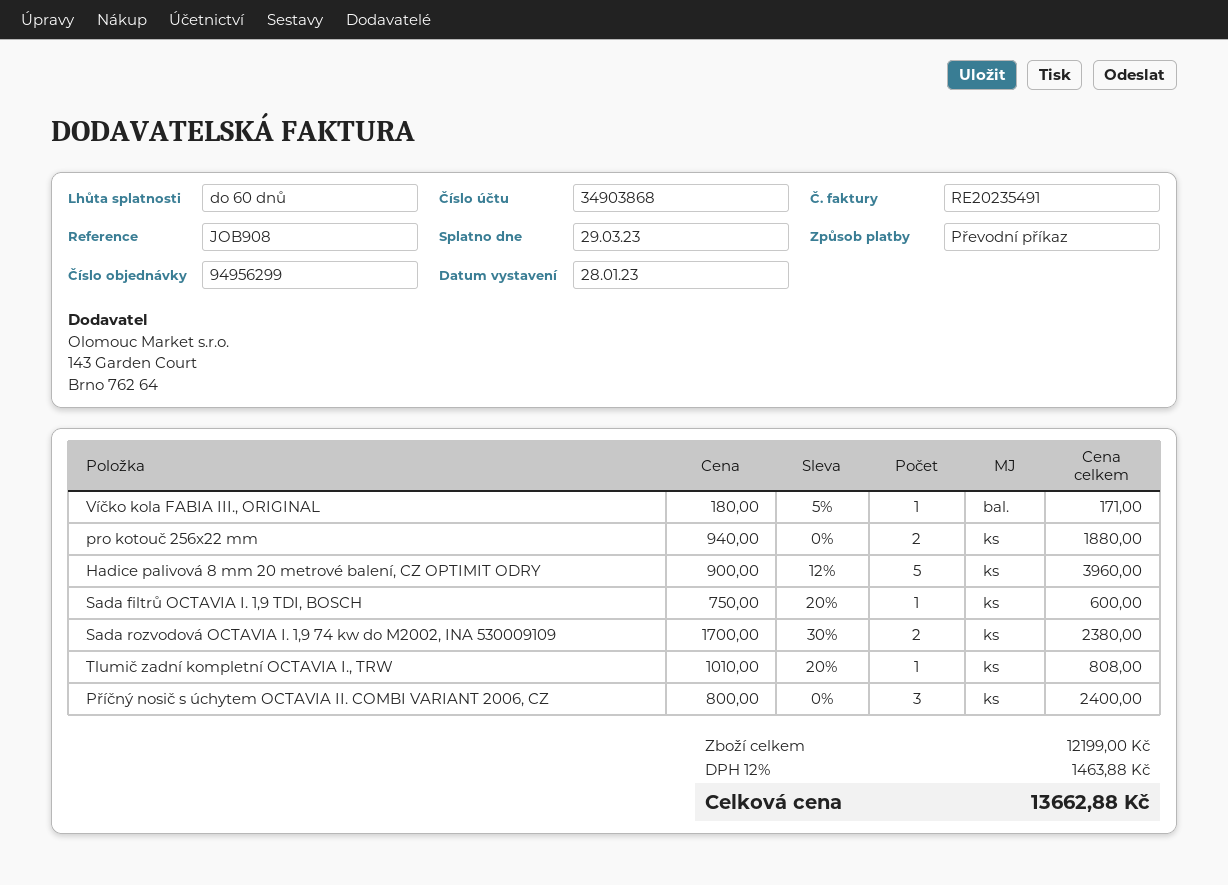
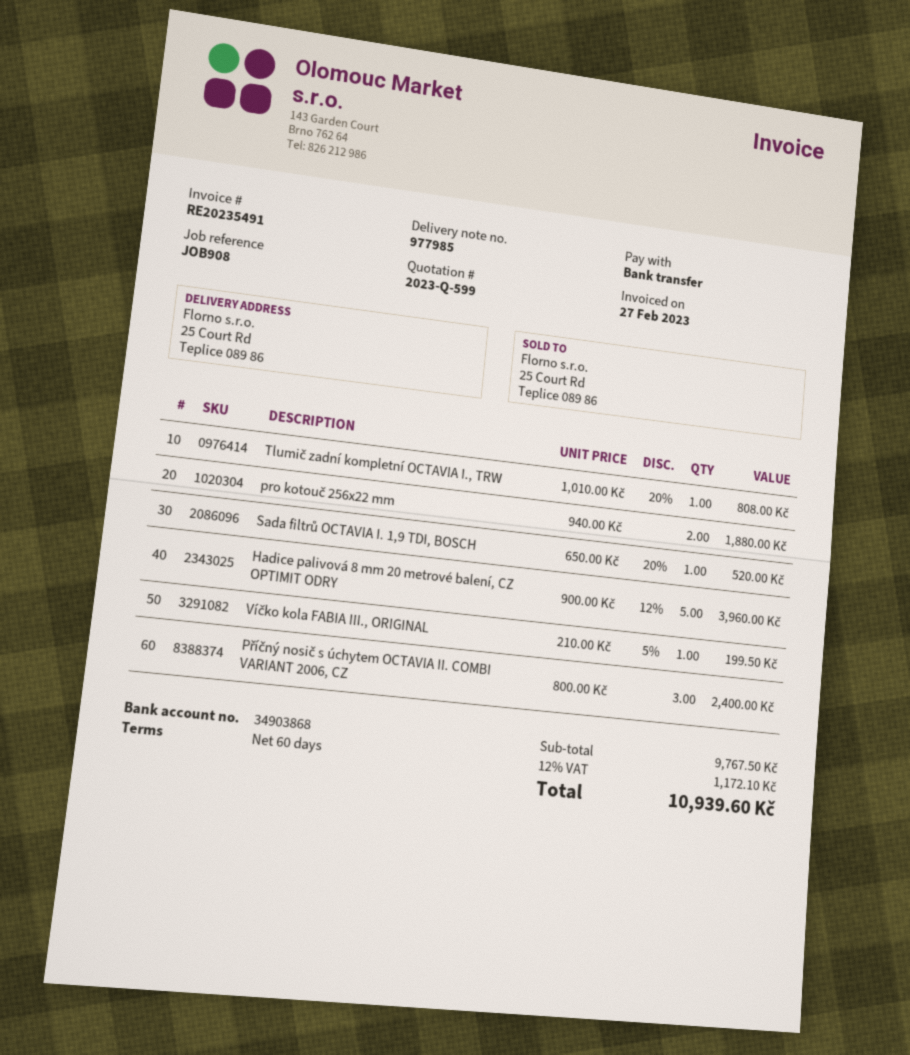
invoice date: 2023-01-28 -> 2023-02-27
Víčko kola FABIA III., ORIGINAL: 1 x 180.00 - 5% = 171.00 -> 1 x 210.00 - 5% = 199.50
Sada filtrů OCTAVIA I. 1,9 TDI, BOSCH: 1 x 750.00 - 20% = 600.00 -> 1 x 650.00 - 20% = 520.00
Sada rozvodová OCTAVIA I. 1,9 74 kw do M2002, INA 530009109: 2 x 1700.00 - 30% = 2380.00 -> none
subtotal: 12199.00 -> 9767.50
tax: 12% = 1463.88 -> 12% = 1172.10
total: 13662.88 -> 10939.60

